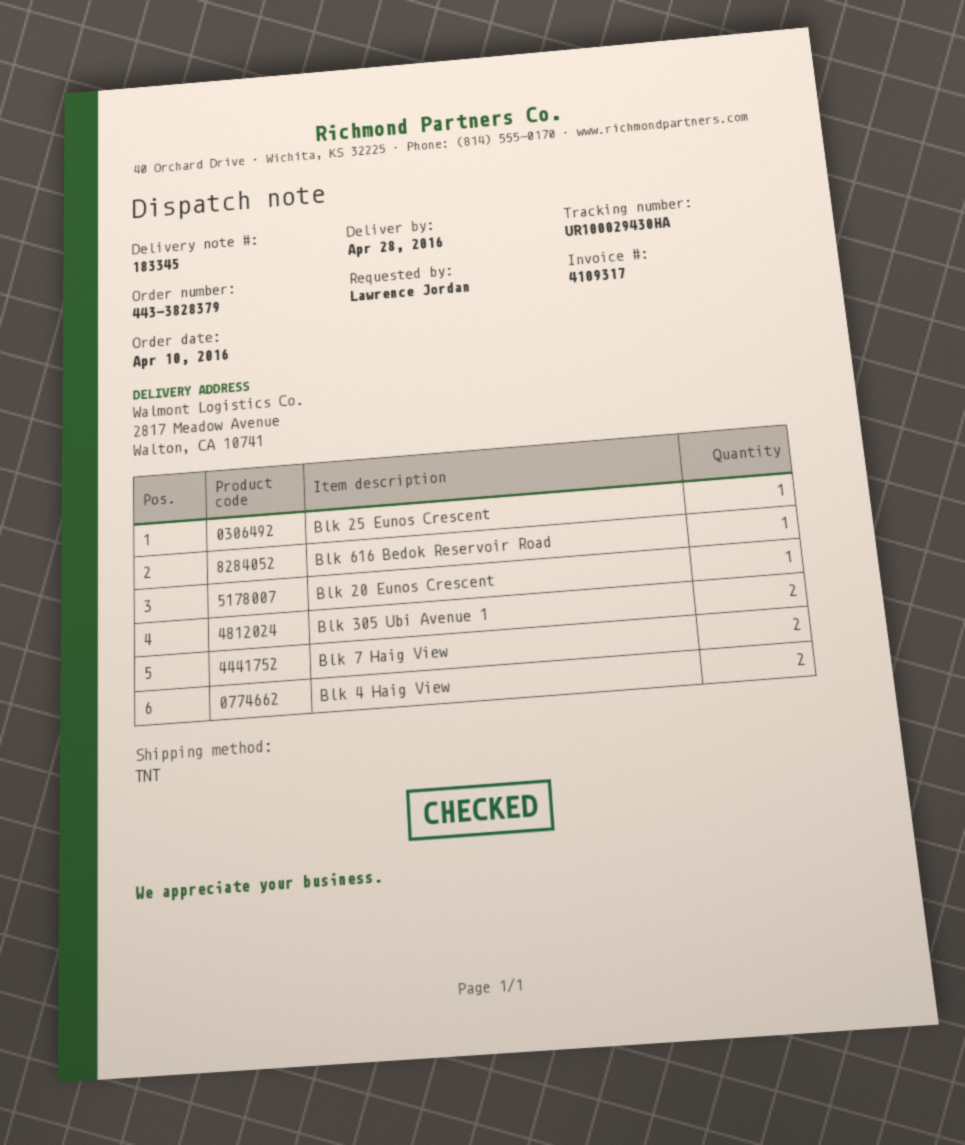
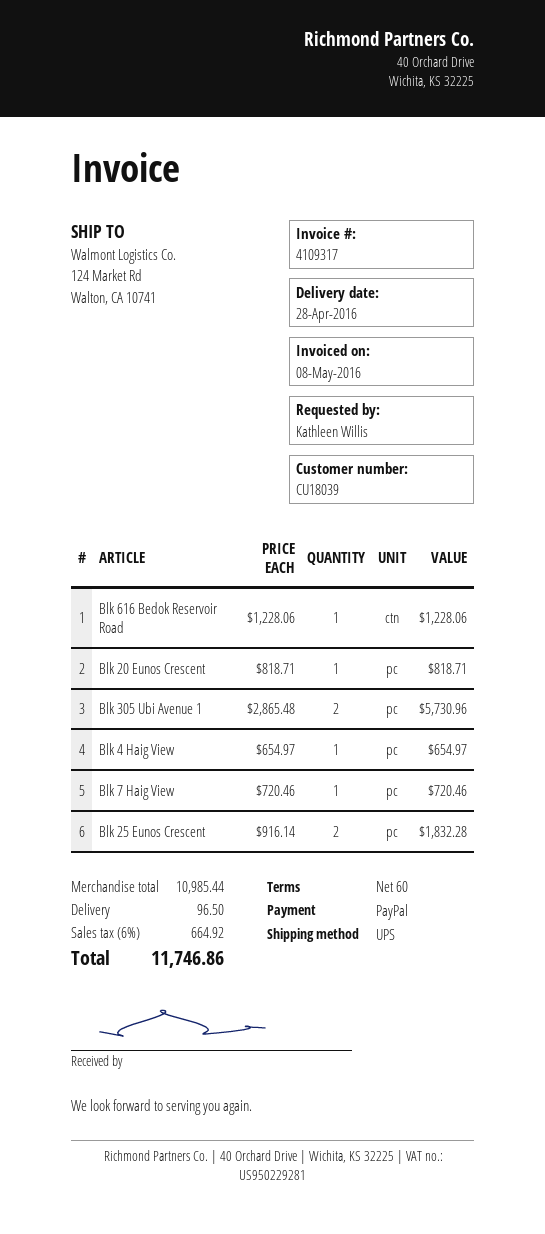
ordered by: Lawrence Jordan -> Kathleen Willis
shipping method: TNT -> UPS
ship to: 2817 Meadow Avenue, Walton, CA 10741 -> 124 Market Rd, Walton, CA 10741
Blk 25 Eunos Crescent: 1 -> 2
Blk 7 Haig View: 2 -> 1
Blk 4 Haig View: 2 -> 1

